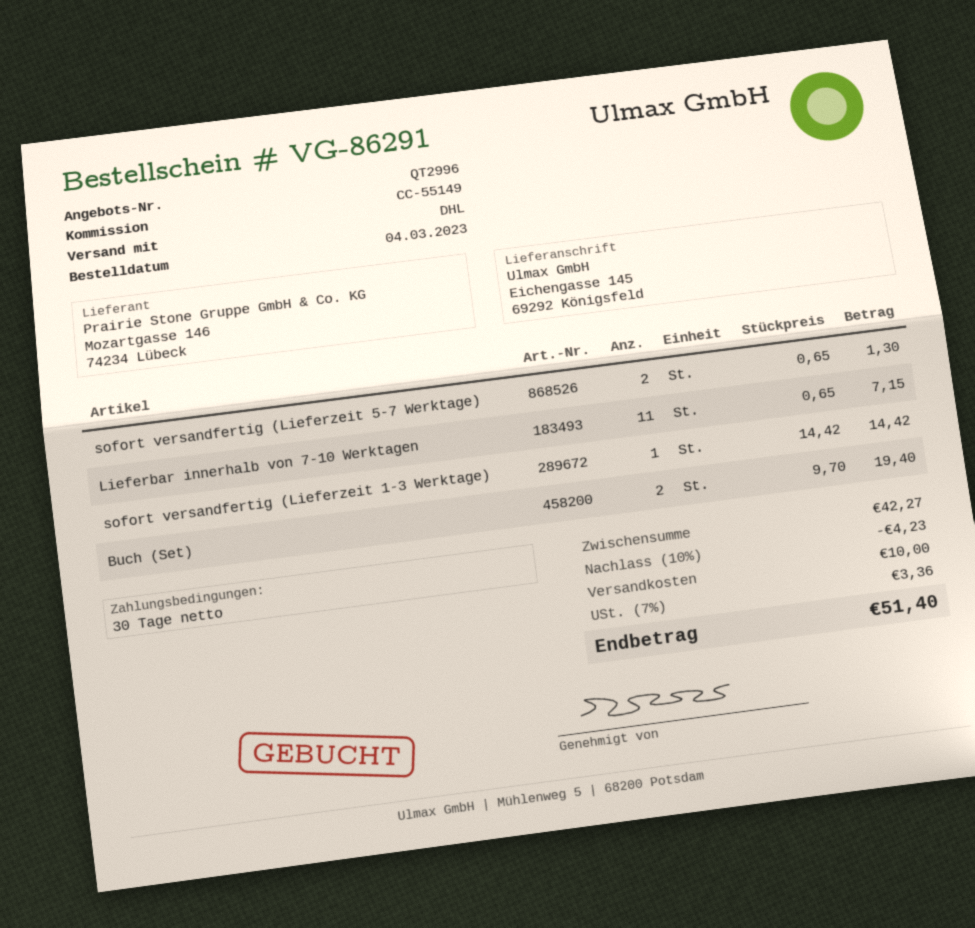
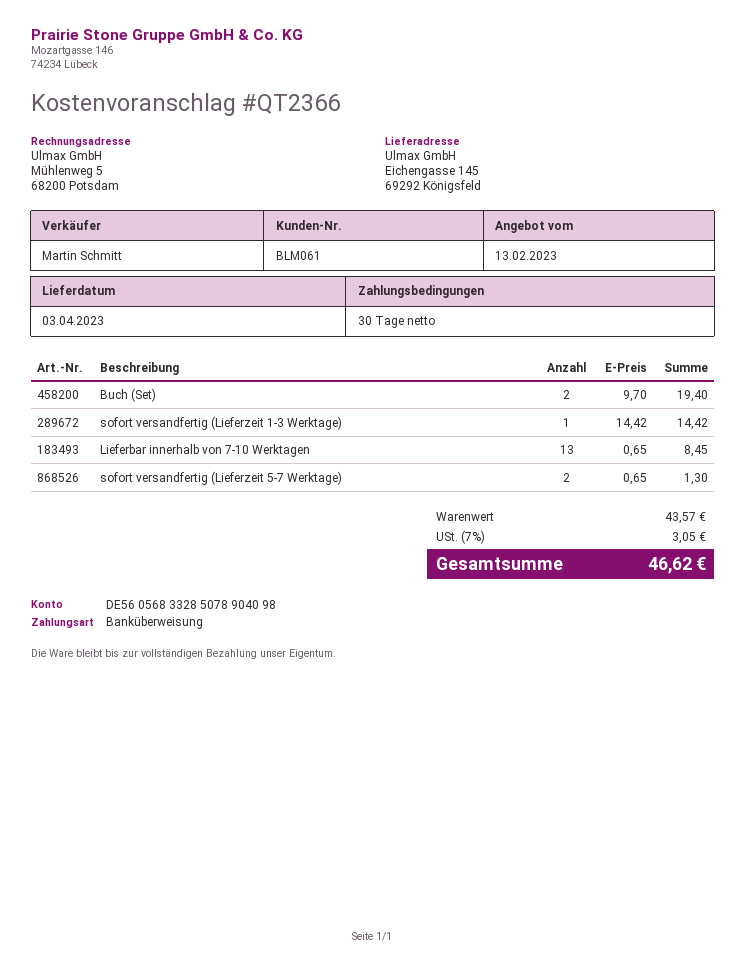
quote number: QT2996 -> QT2366
Lieferbar innerhalb von 7-10 Werktagen: 11 x 0.65 = 7.15 -> 13 x 0.65 = 8.45
subtotal: 42.27 -> 43.57
discount: 10% = 4.23 -> none
shipping: 10.00 -> none
tax: 7% = 3.36 -> 7% = 3.05
total: 51.40 -> 46.62

